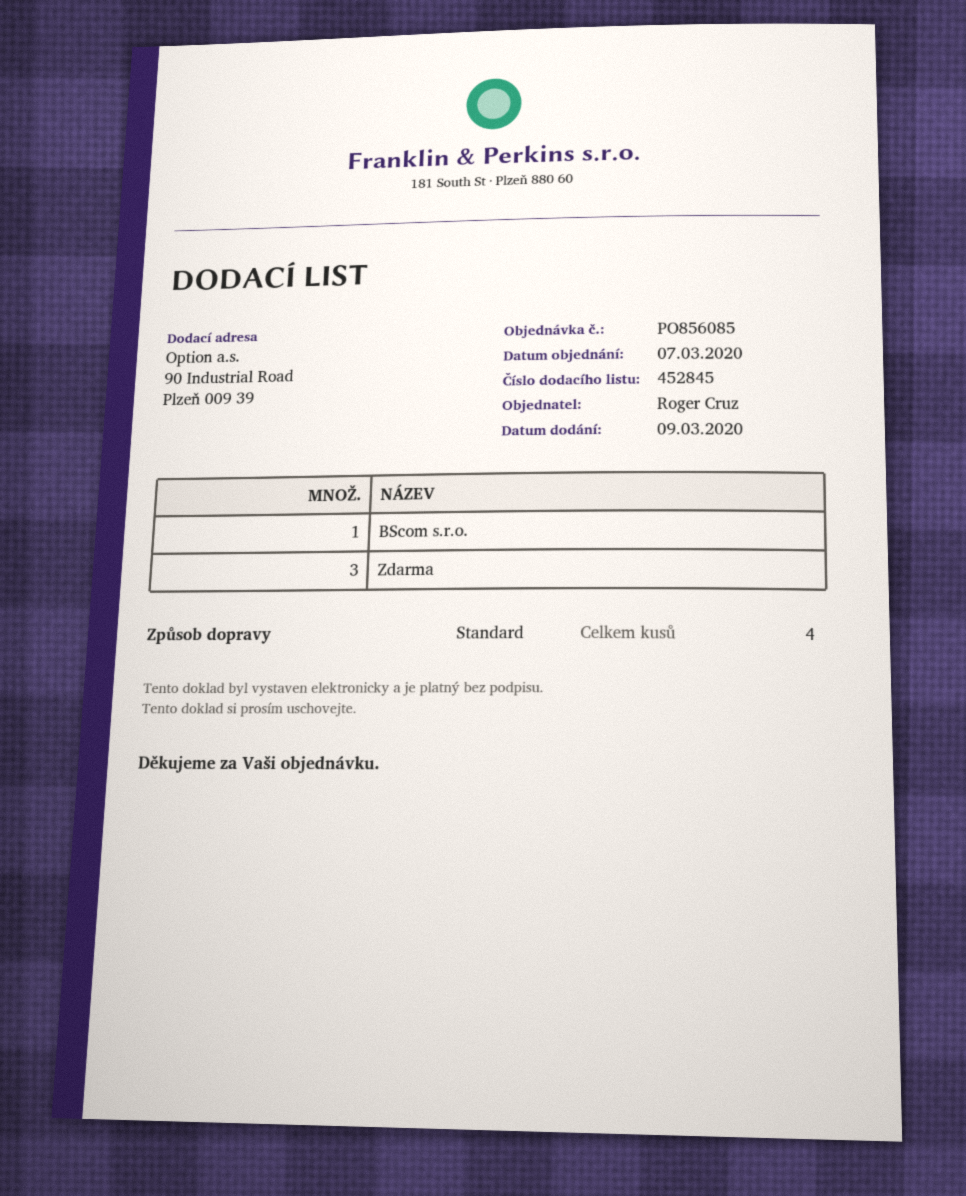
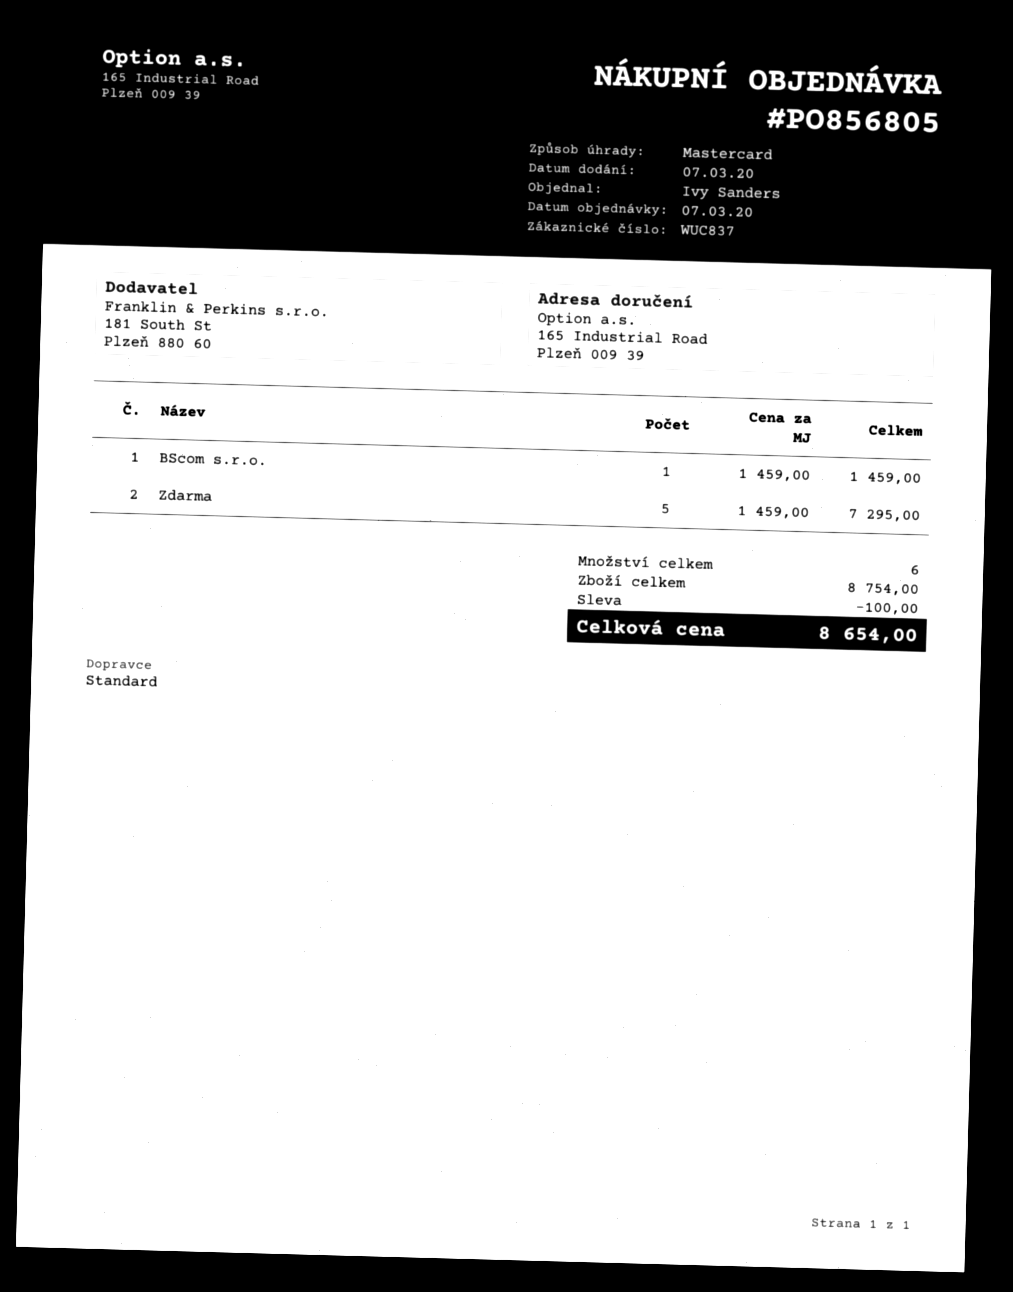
order number: PO856085 -> PO856805
delivery date: 2020-03-09 -> 2020-03-07
ordered by: Roger Cruz -> Ivy Sanders
ship to: 90 Industrial Road, Plzeň 009 39 -> 165 Industrial Road, Plzeň 009 39
Zdarma: 3 -> 5
total quantity: 4 -> 6

